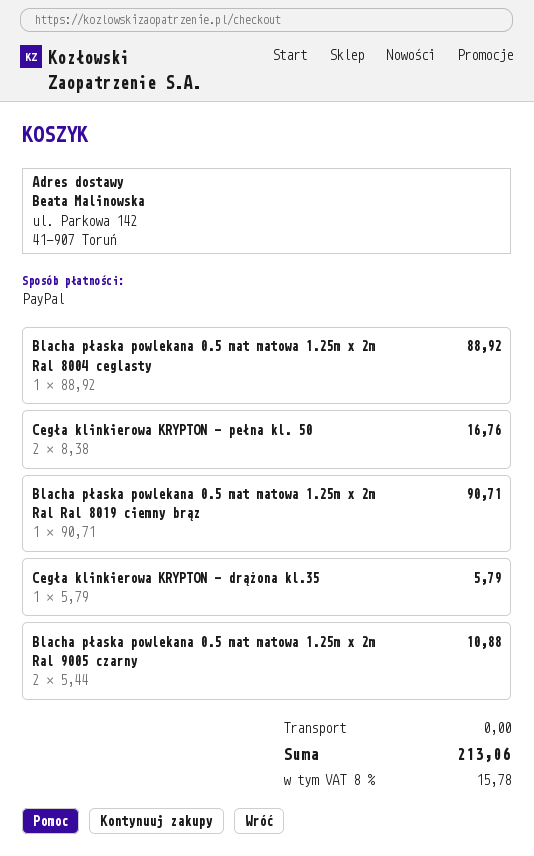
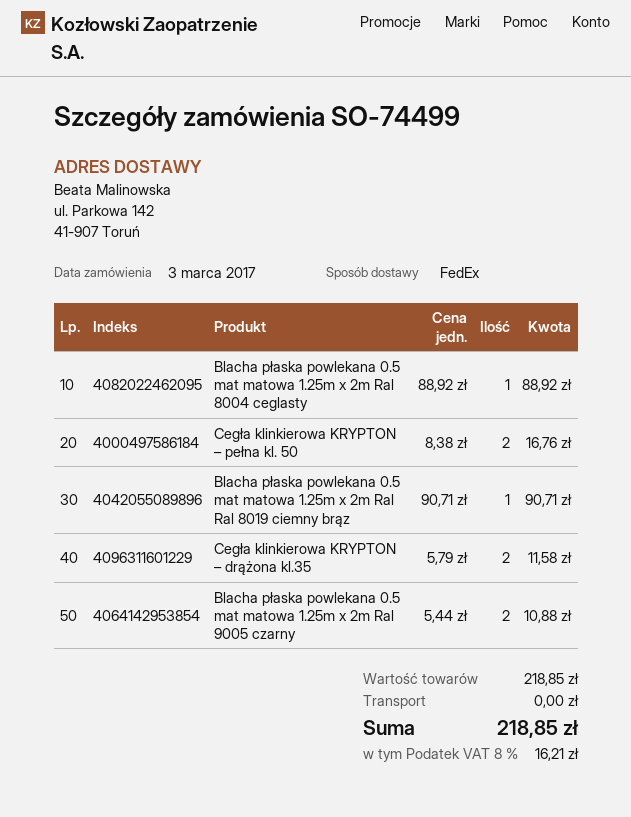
Cegła klinkierowa KRYPTON – drążona kl.35: 1 x 5.79 = 5.79 -> 2 x 5.79 = 11.58
tax: 8% = 15.78 -> 8% = 16.21
total: 213.06 -> 218.85

